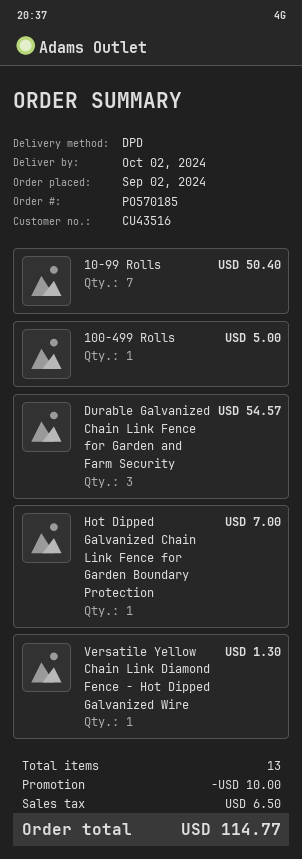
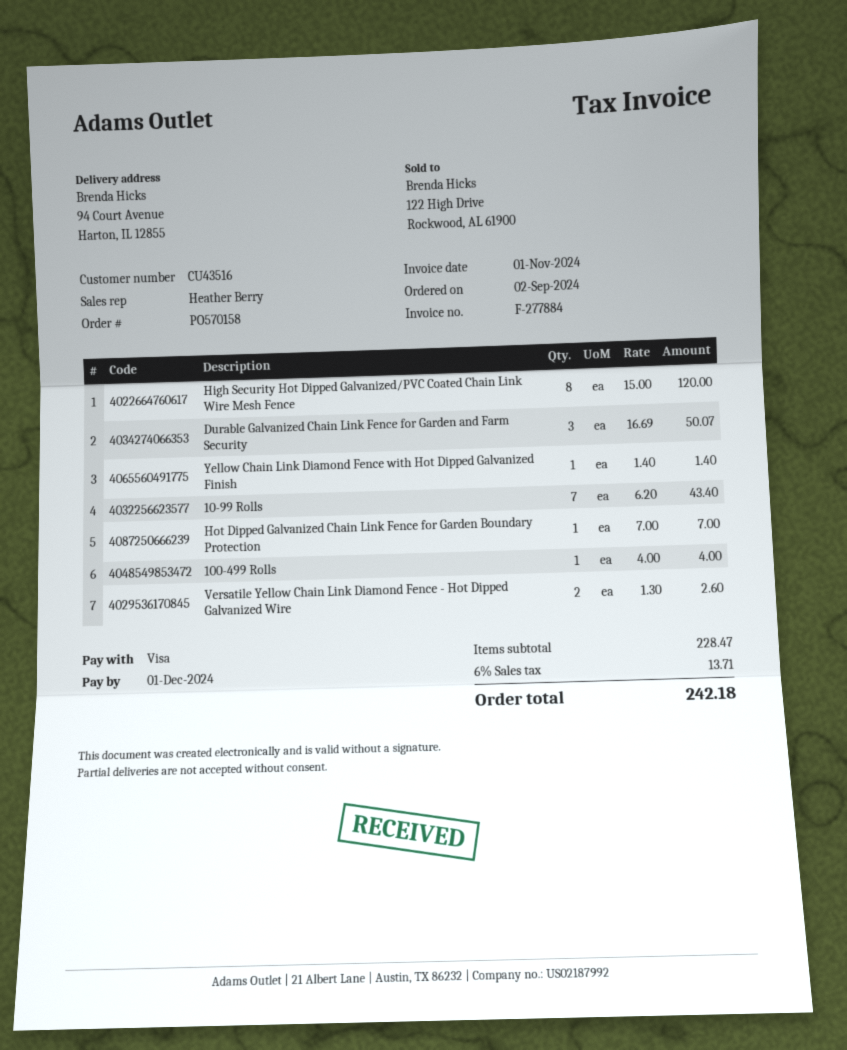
order number: PO570185 -> PO570158
10-99 Rolls: 7 for 50.40 -> 7 for 43.40
100-499 Rolls: 1 for 5.00 -> 1 for 4.00
Durable Galvanized Chain Link Fence for Garden and Farm Security: 3 for 54.57 -> 3 for 50.07
Versatile Yellow Chain Link Diamond Fence - Hot Dipped Galvanized Wire: 1 for 1.30 -> 2 for 2.60
High Security Hot Dipped Galvanized/PVC Coated Chain Link Wire Mesh Fence: none -> 8 for 120.00
Yellow Chain Link Diamond Fence with Hot Dipped Galvanized Finish: none -> 1 for 1.40
discount: 10.00 -> none
tax: 6.50 -> 13.71
total: 114.77 -> 242.18

